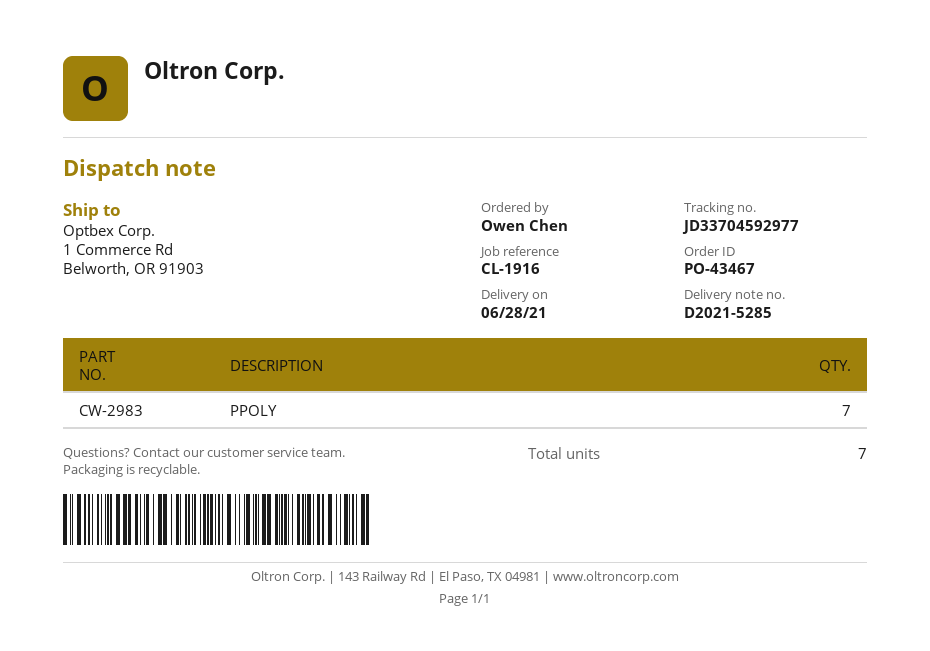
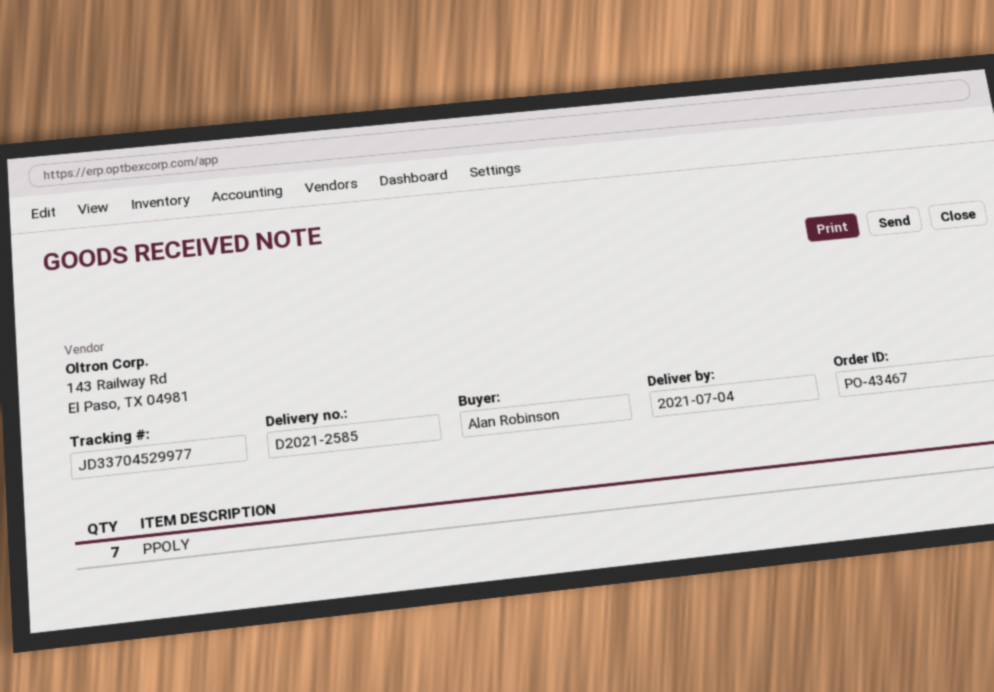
delivery note number: D2021-5285 -> D2021-2585
delivery date: 2021-06-28 -> 2021-07-04
ordered by: Owen Chen -> Alan Robinson
tracking number: JD33704592977 -> JD33704529977

